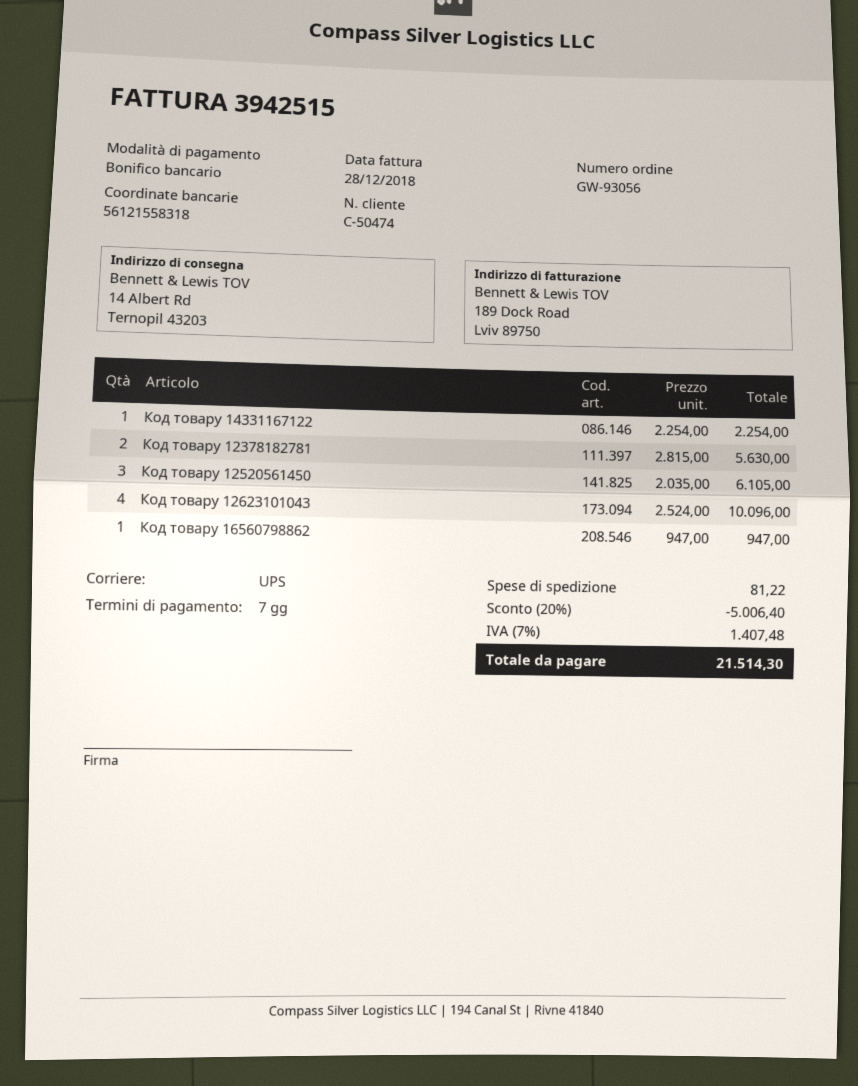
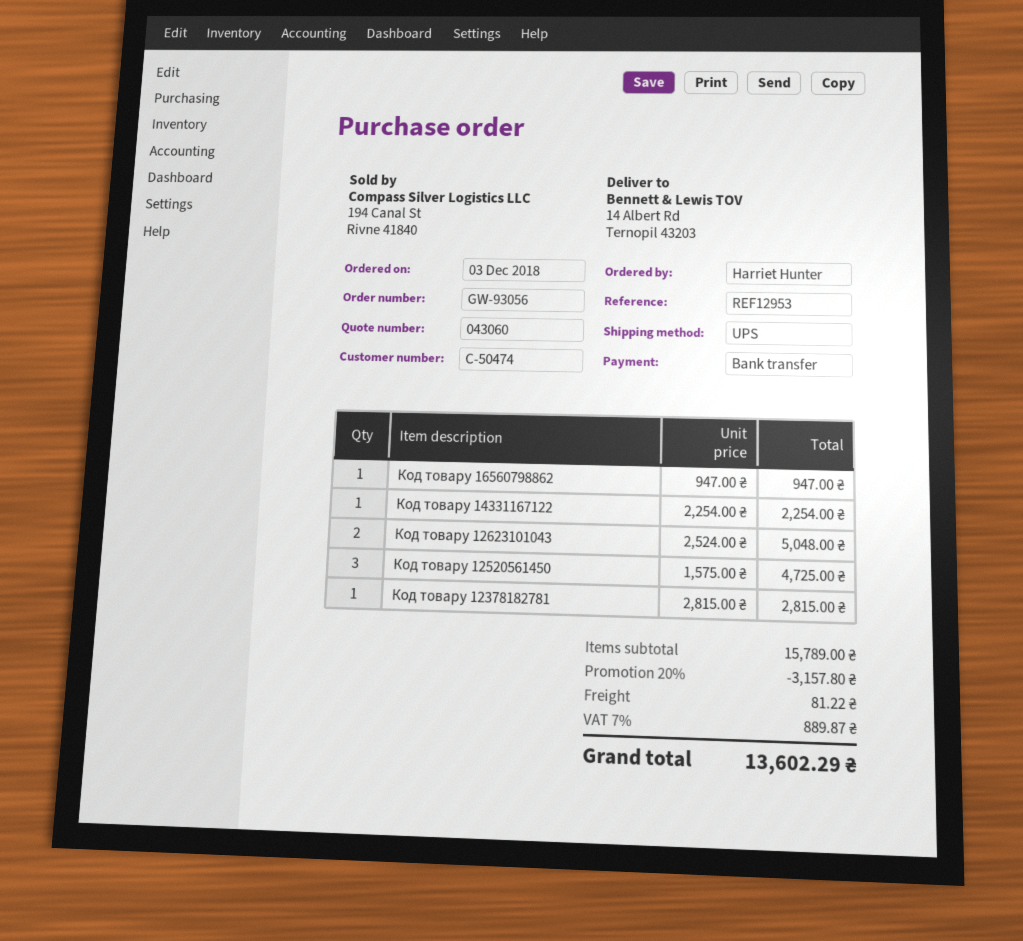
Код товару 12378182781: 2 x 2815.00 = 5630.00 -> 1 x 2815.00 = 2815.00
Код товару 12520561450: 3 x 2035.00 = 6105.00 -> 3 x 1575.00 = 4725.00
Код товару 12623101043: 4 x 2524.00 = 10096.00 -> 2 x 2524.00 = 5048.00
discount: 20% = 5006.40 -> 20% = 3157.80
tax: 7% = 1407.48 -> 7% = 889.87
total: 21514.30 -> 13602.29

